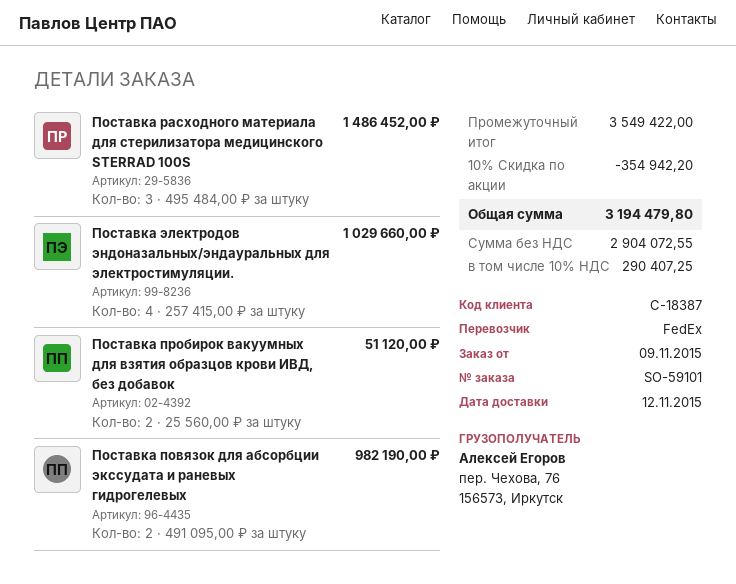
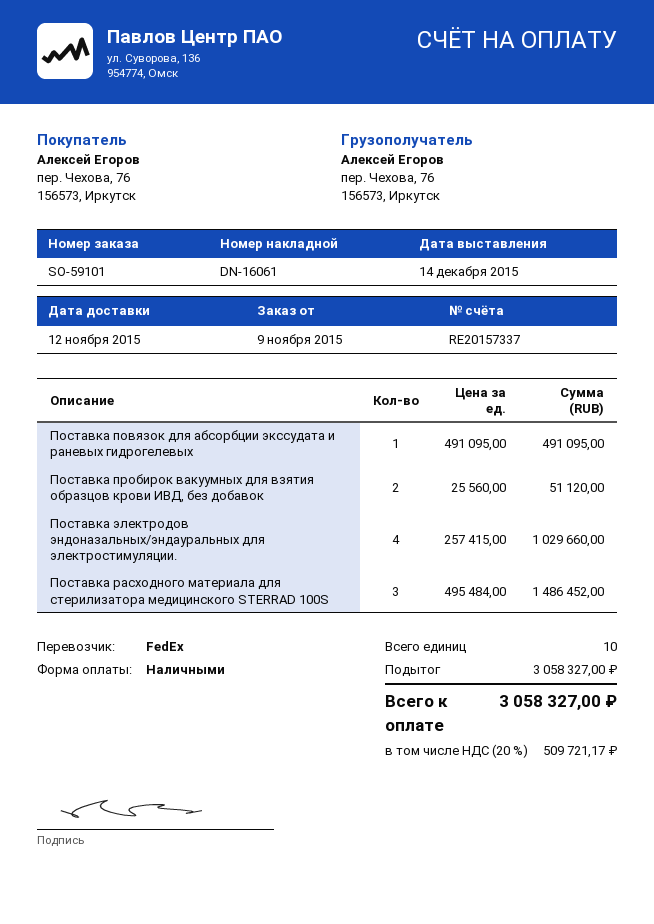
Поставка повязок для абсорбции экссудата и раневых гидрогелевых: 2 x 491095.00 = 982190.00 -> 1 x 491095.00 = 491095.00
subtotal: 3549422.00 -> 3058327.00
discount: 10% = 354942.20 -> none
tax: 10% = 290407.25 -> 20% = 509721.17
total: 3194479.80 -> 3058327.00

